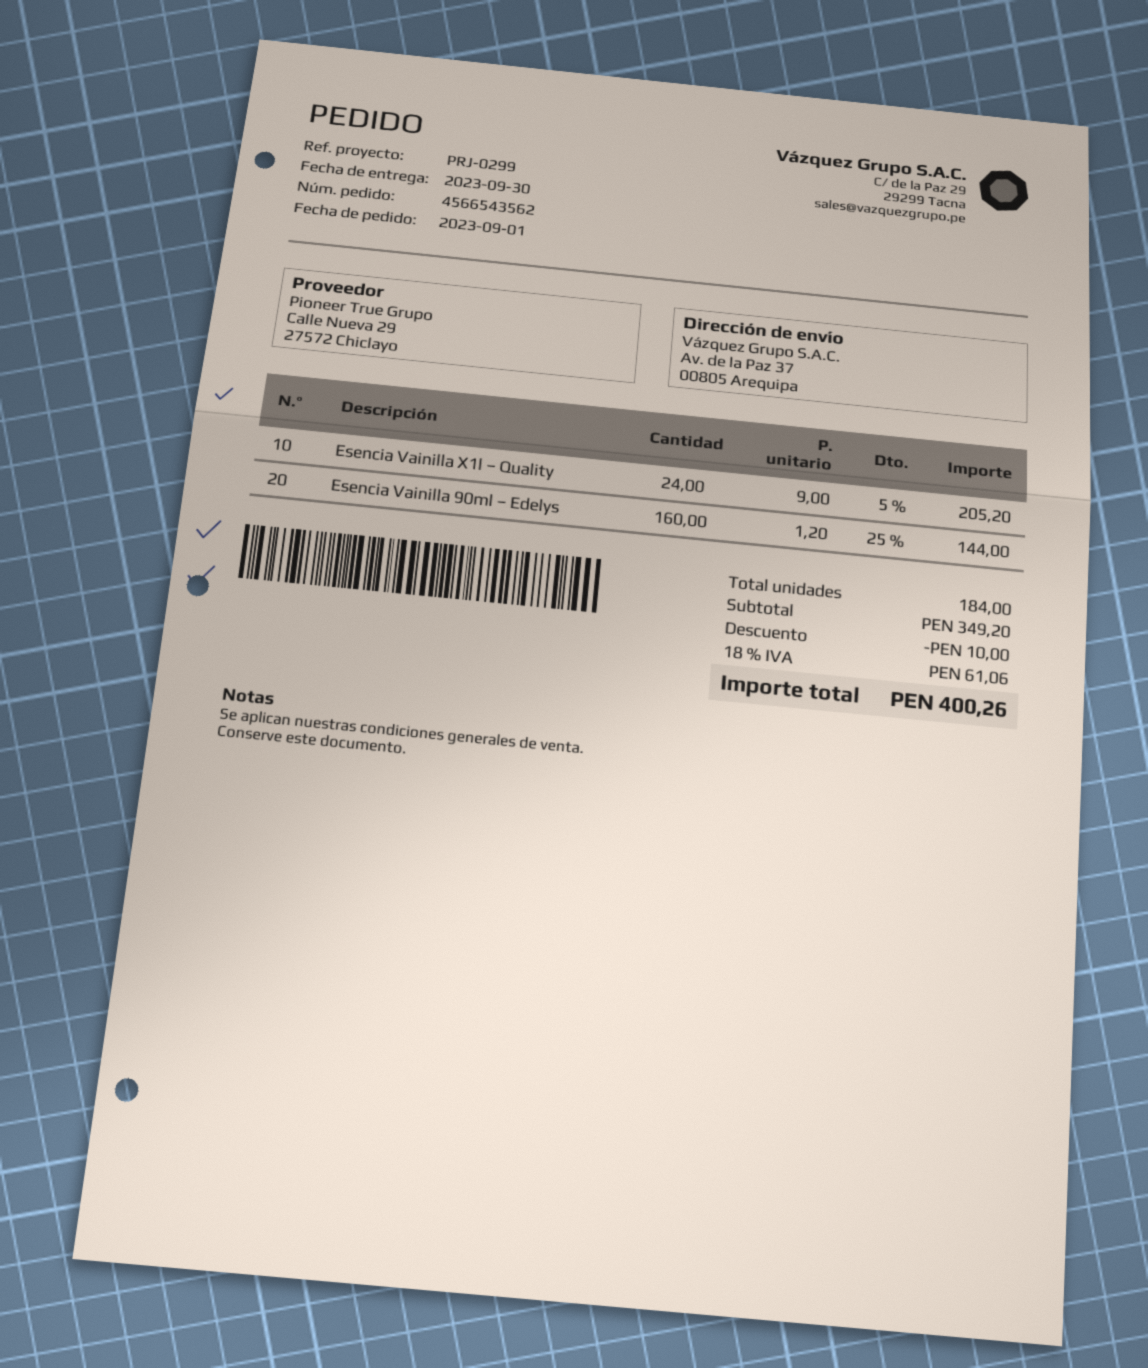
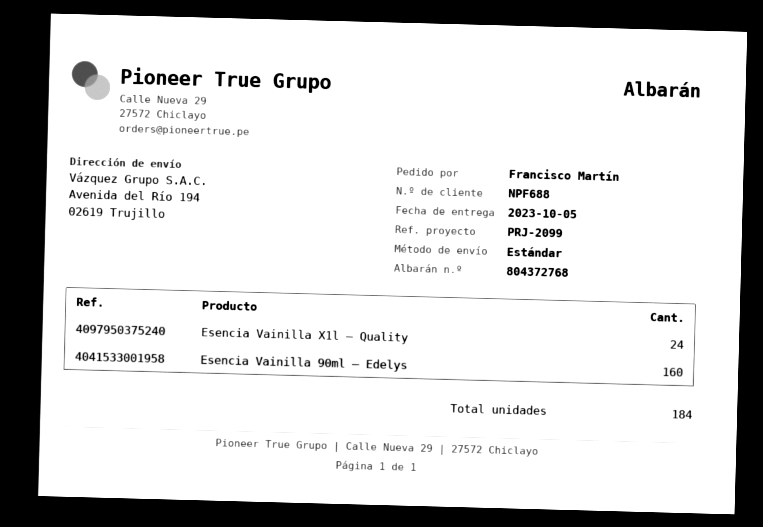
delivery date: 2023-09-30 -> 2023-10-05
reference: PRJ-0299 -> PRJ-2099
ship to: Av. de la Paz 37, 00805 Arequipa -> Avenida del Río 194, 02619 Trujillo

